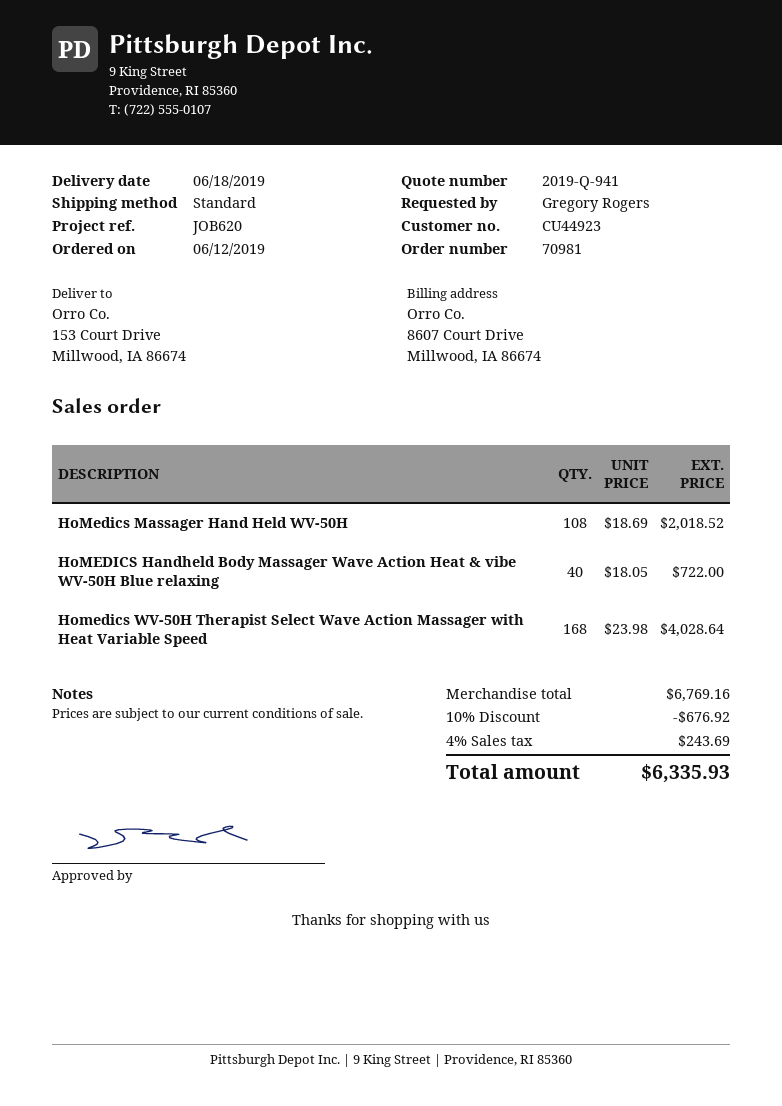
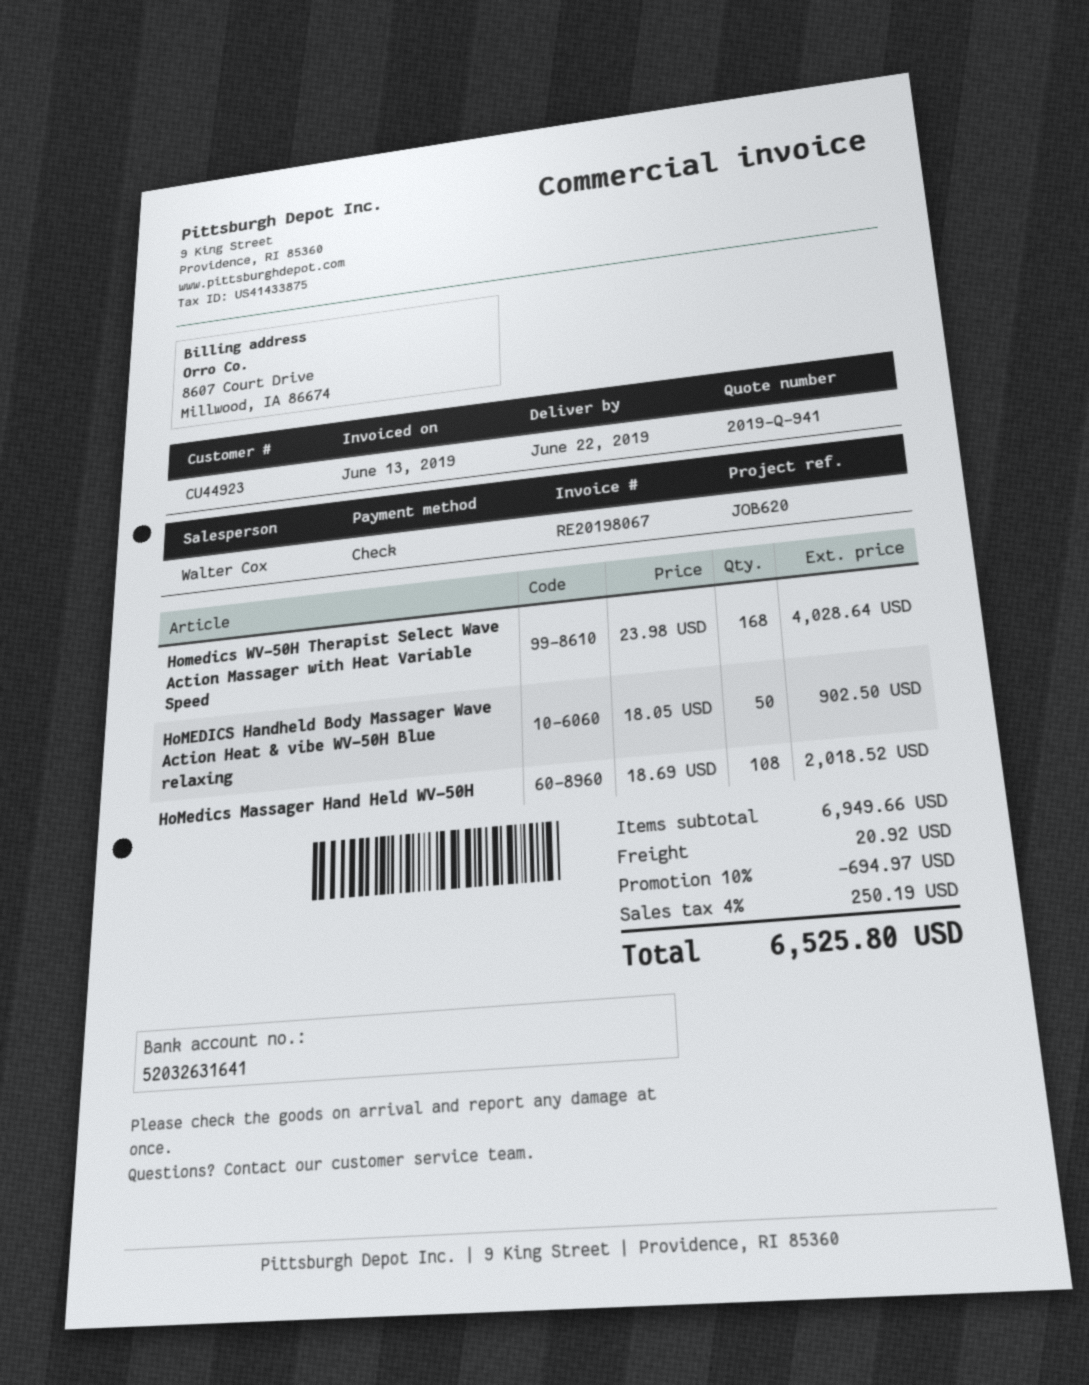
delivery date: 2019-06-18 -> 2019-06-22
HoMEDICS Handheld Body Massager Wave Action Heat & vibe WV-50H Blue relaxing: 40 x 18.05 = 722.00 -> 50 x 18.05 = 902.50
subtotal: 6769.16 -> 6949.66
discount: 10% = 676.92 -> 10% = 694.97
shipping: none -> 20.92
tax: 4% = 243.69 -> 4% = 250.19
total: 6335.93 -> 6525.80

